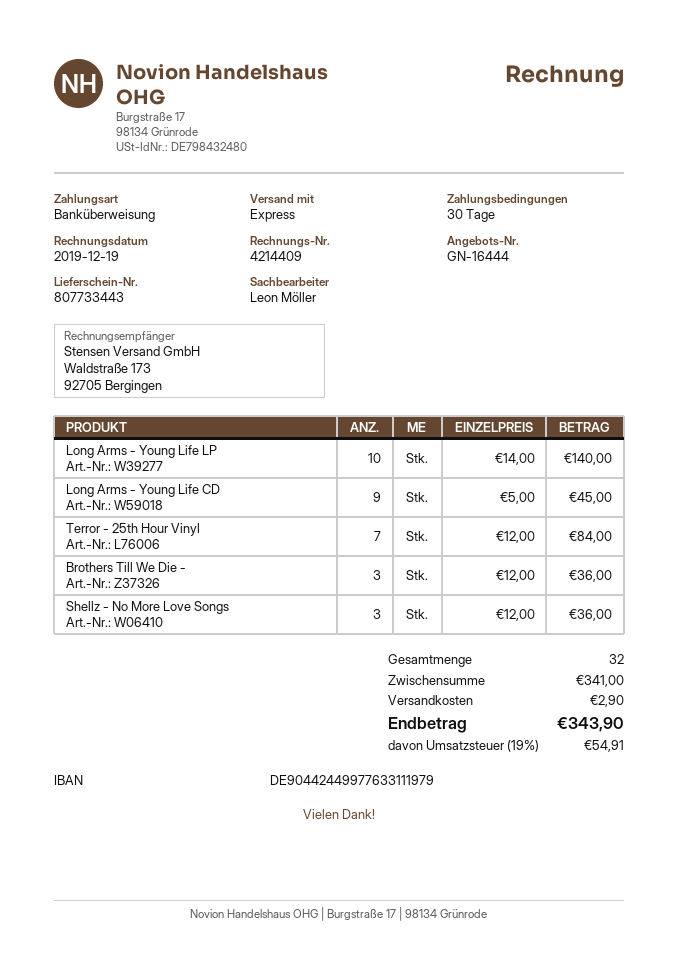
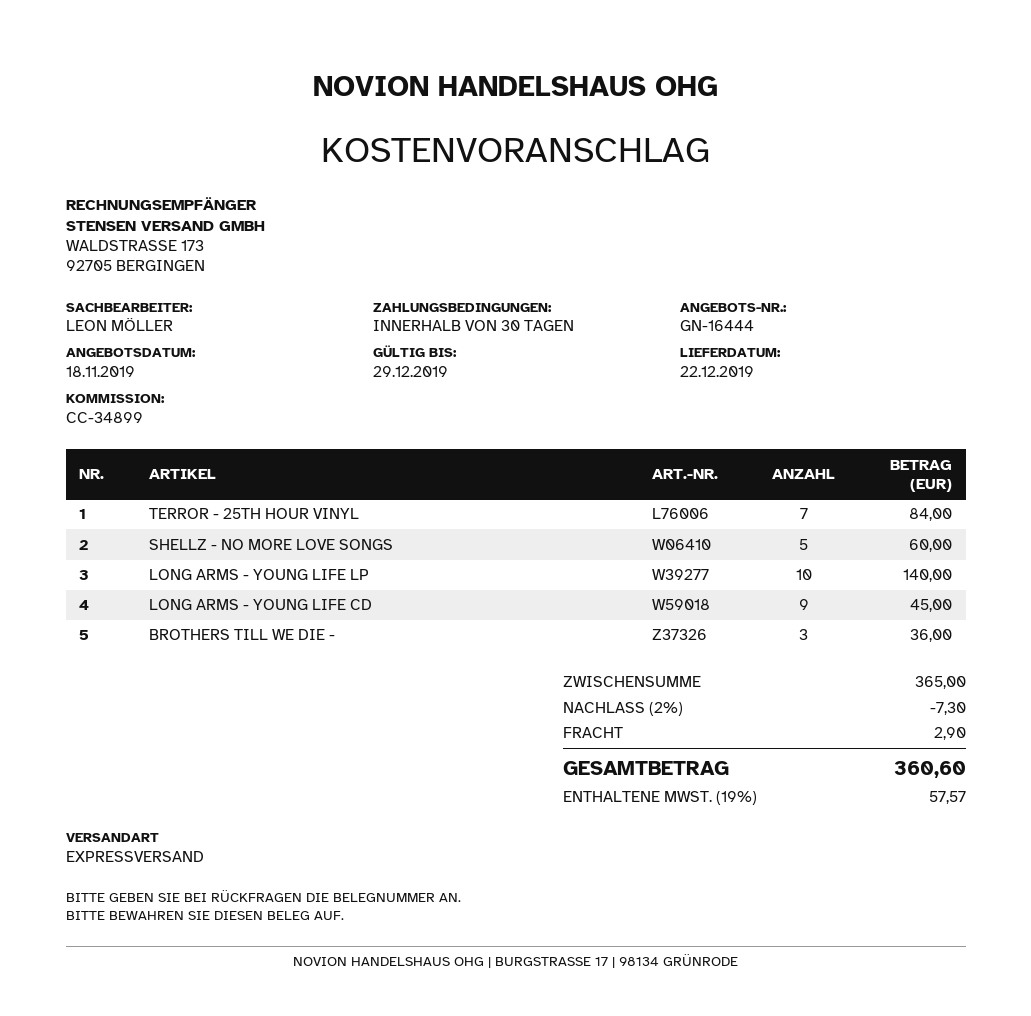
Shellz - No More Love Songs: 3 for 36.00 -> 5 for 60.00
subtotal: 341.00 -> 365.00
discount: none -> 2% = 7.30
tax: 19% = 54.91 -> 19% = 57.57
total: 343.90 -> 360.60

